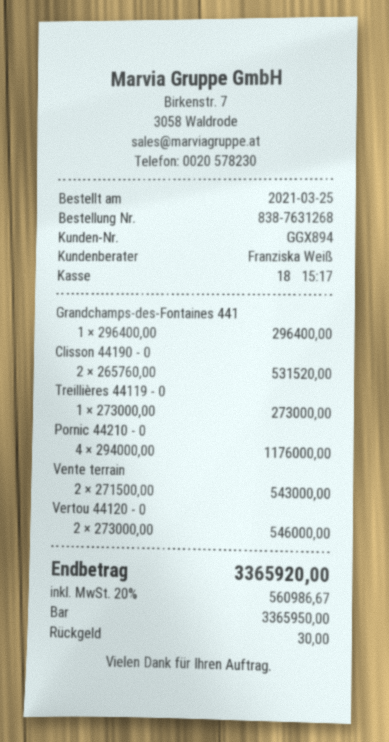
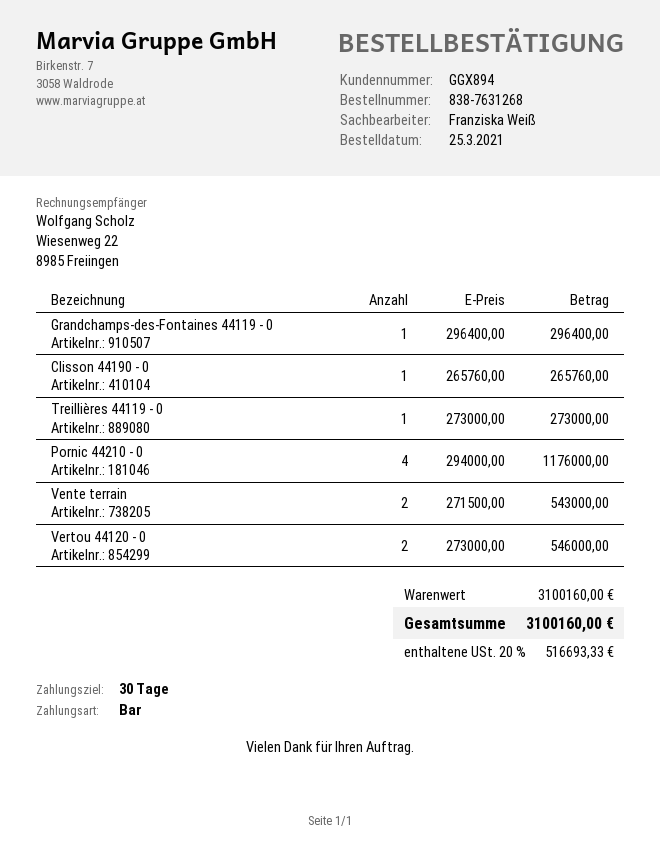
Clisson 44190 - 0: 2 x 265760.00 = 531520.00 -> 1 x 265760.00 = 265760.00
tax: 20% = 560986.67 -> 20% = 516693.33
total: 3365920.00 -> 3100160.00

